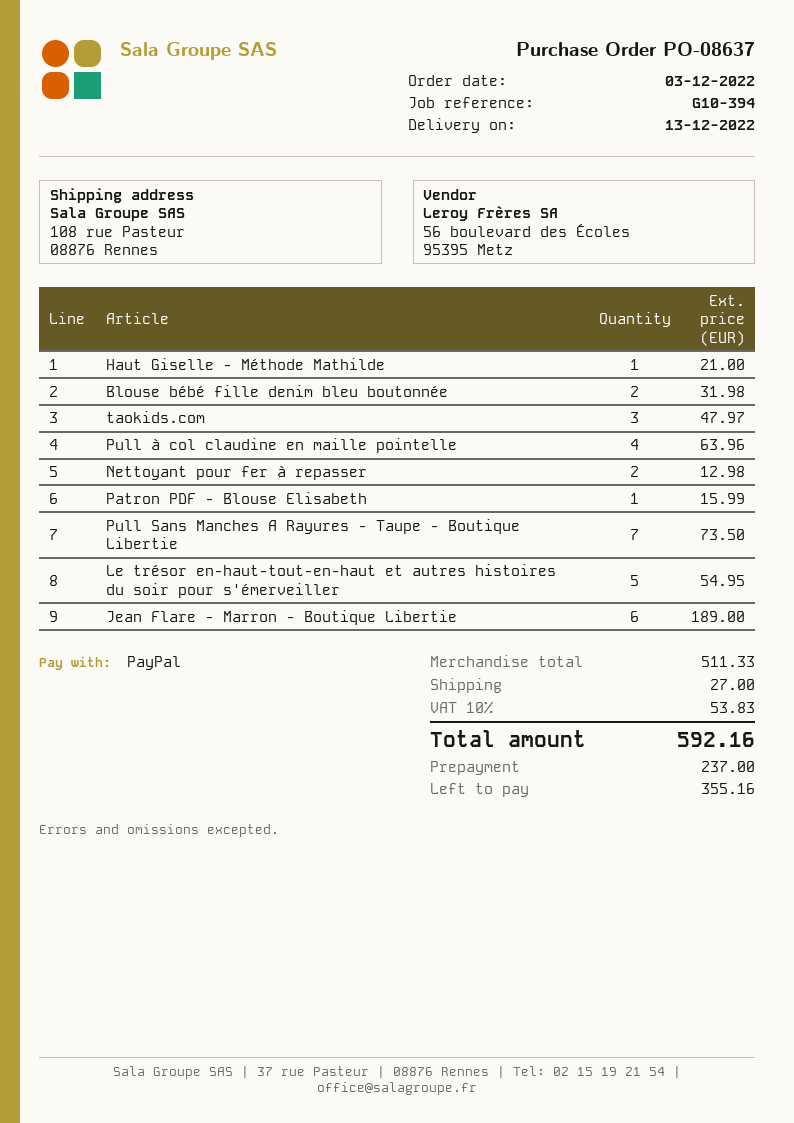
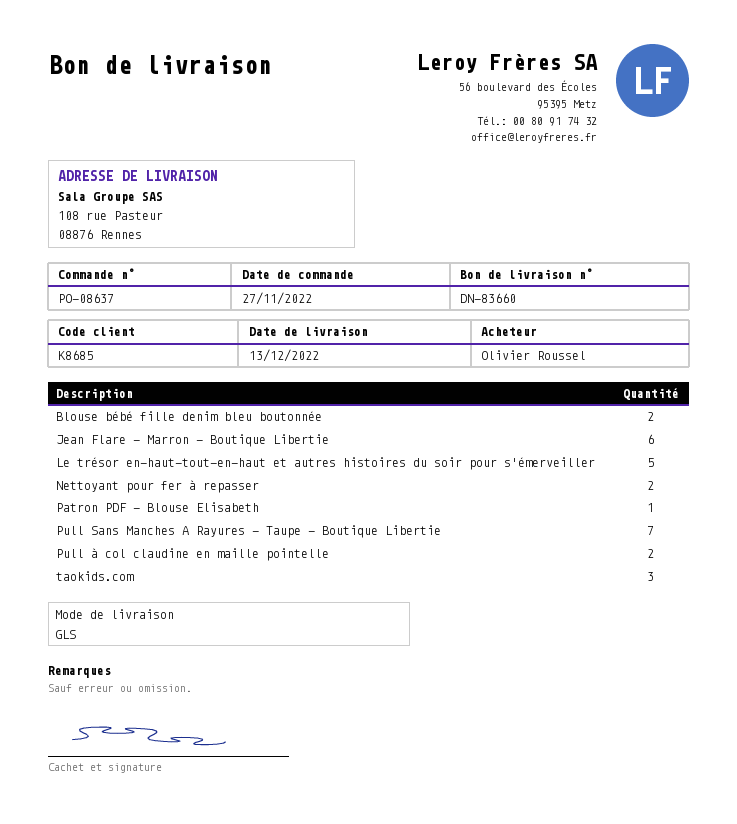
order date: 2022-12-03 -> 2022-11-27
Haut Giselle - Méthode Mathilde: 1 -> none
Pull à col claudine en maille pointelle: 4 -> 2

